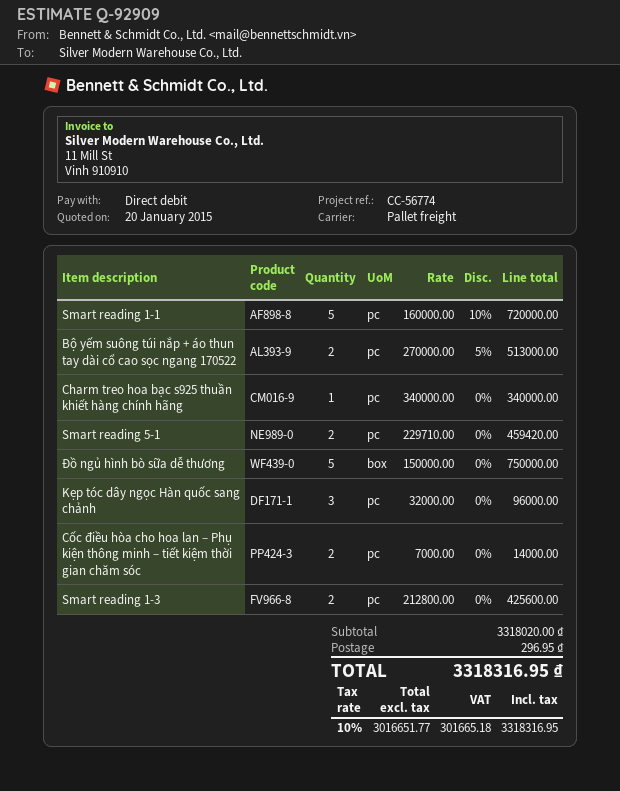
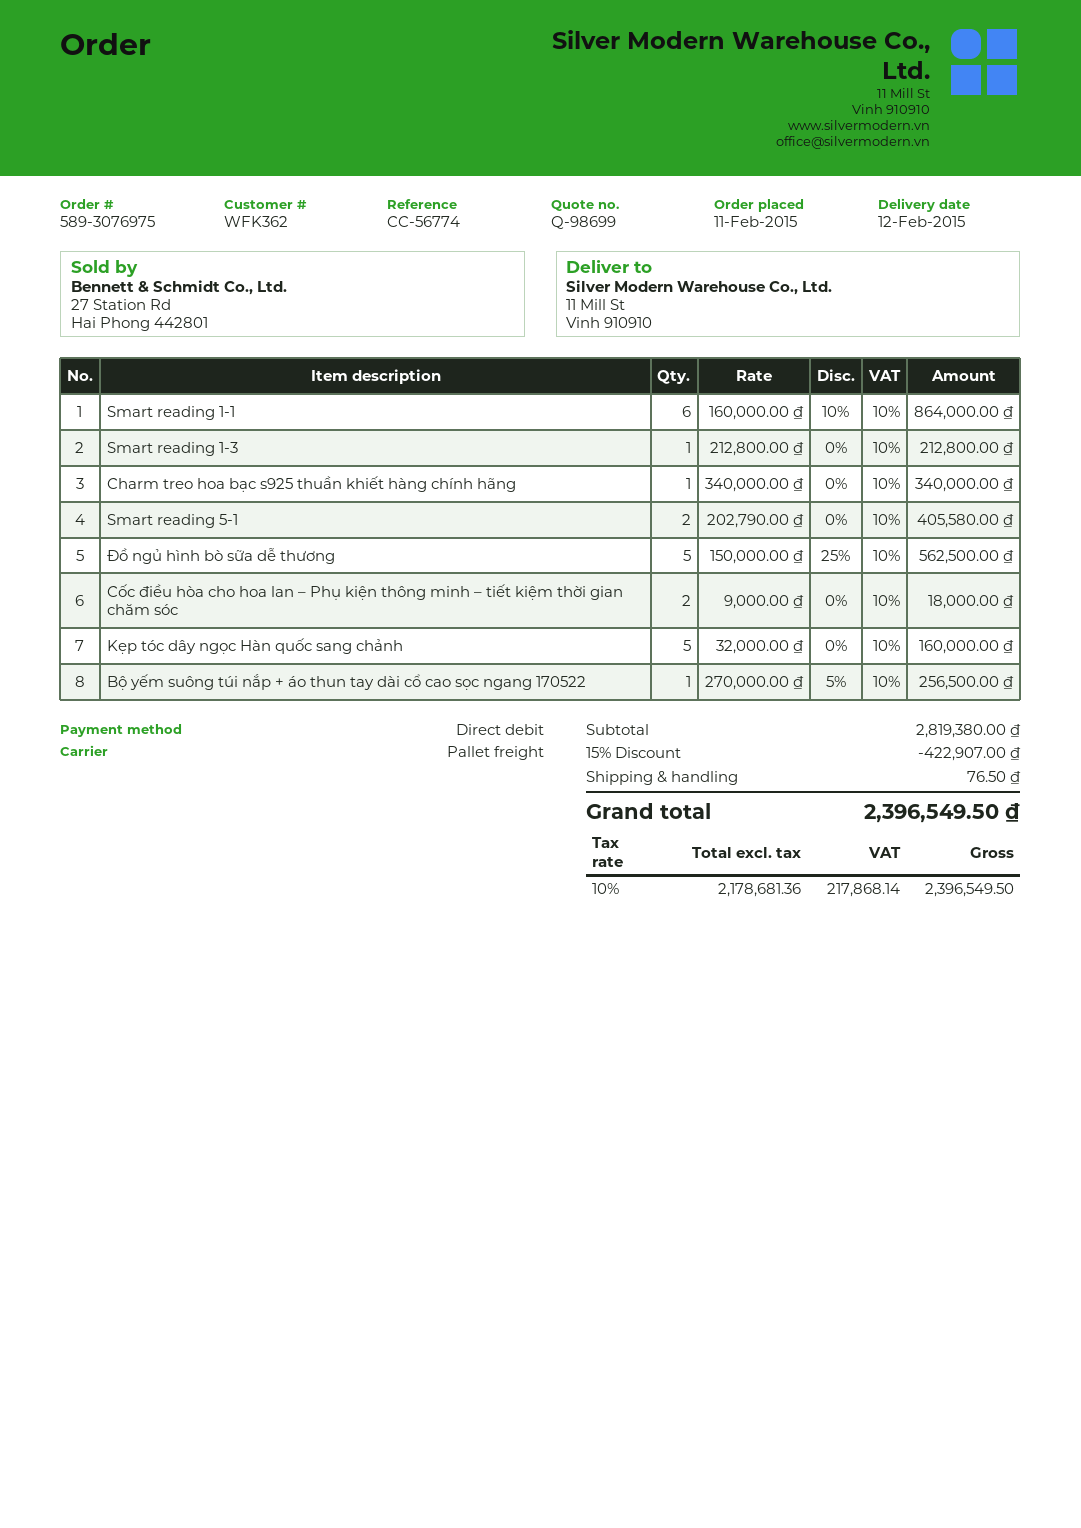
quote number: Q-92909 -> Q-98699
Smart reading 1-1: 5 x 160000.00 - 10% = 720000.00 -> 6 x 160000.00 - 10% = 864000.00
Bộ yếm suông túi nắp + áo thun tay dài cổ cao sọc ngang 170522: 2 x 270000.00 - 5% = 513000.00 -> 1 x 270000.00 - 5% = 256500.00
Smart reading 5-1: 2 x 229710.00 = 459420.00 -> 2 x 202790.00 = 405580.00
Đồ ngủ hình bò sữa dễ thương: 5 x 150000.00 = 750000.00 -> 5 x 150000.00 - 25% = 562500.00
Kẹp tóc dây ngọc Hàn quốc sang chảnh: 3 x 32000.00 = 96000.00 -> 5 x 32000.00 = 160000.00
Cốc điều hòa cho hoa lan – Phụ kiện thông minh – tiết kiệm thời gian chăm sóc: 2 x 7000.00 = 14000.00 -> 2 x 9000.00 = 18000.00
Smart reading 1-3: 2 x 212800.00 = 425600.00 -> 1 x 212800.00 = 212800.00
subtotal: 3318020.00 -> 2819380.00
discount: none -> 15% = 422907.00
shipping: 296.95 -> 76.50
net: 3016651.77 -> 2178681.36
tax: 10% = 301665.18 -> 10% = 217868.14
total: 3318316.95 -> 2396549.50

